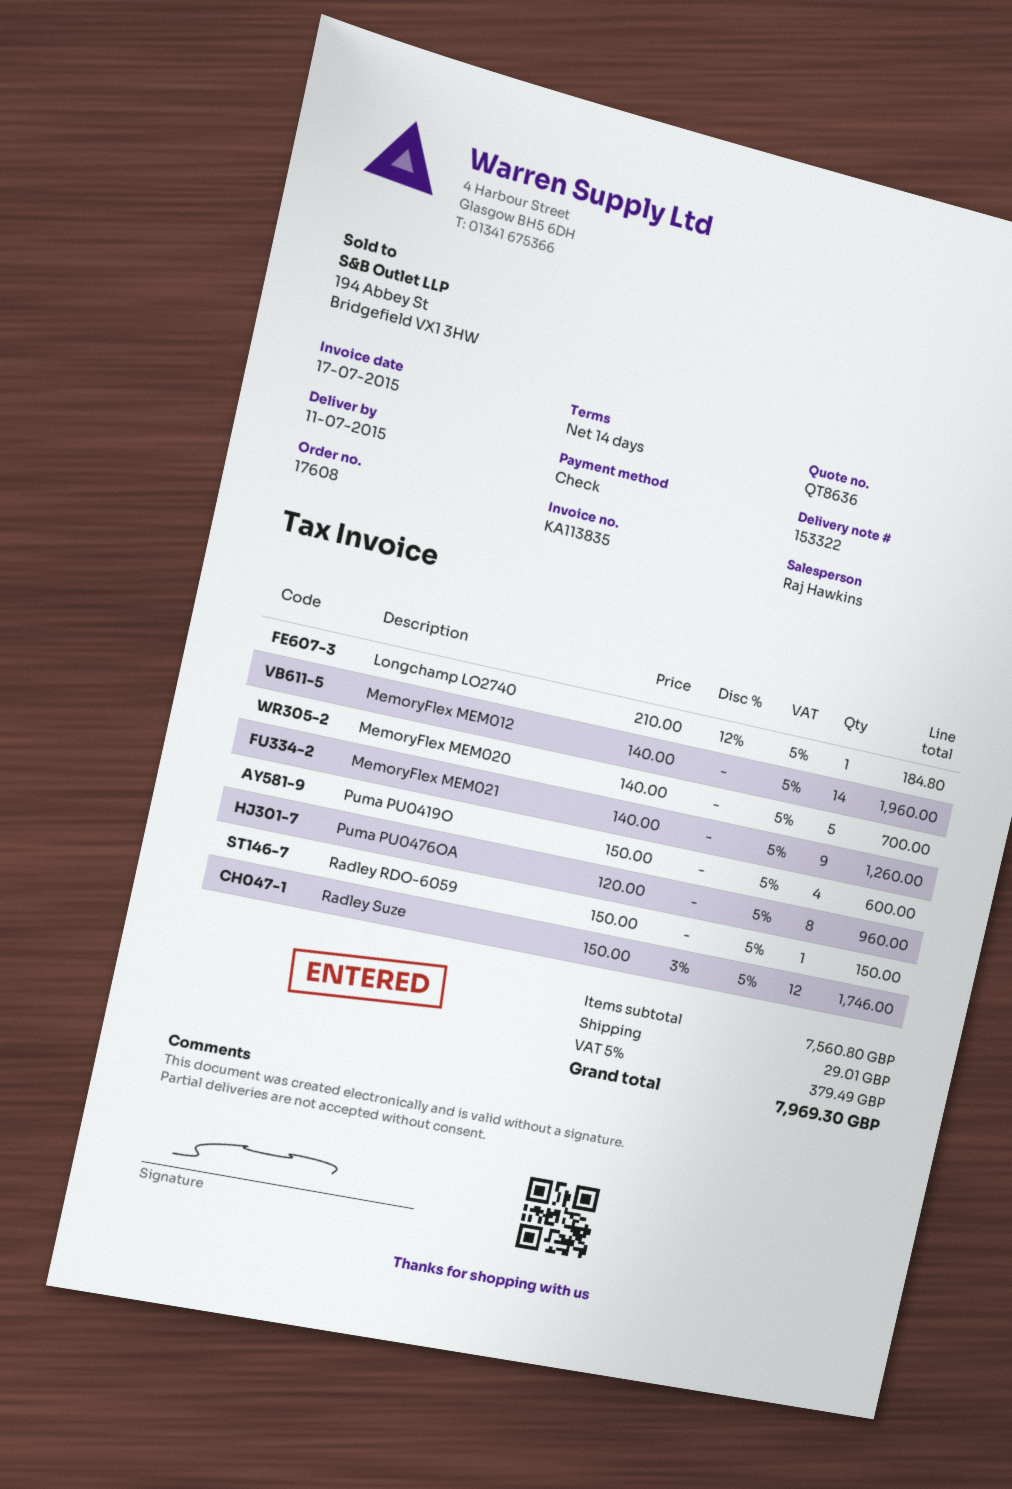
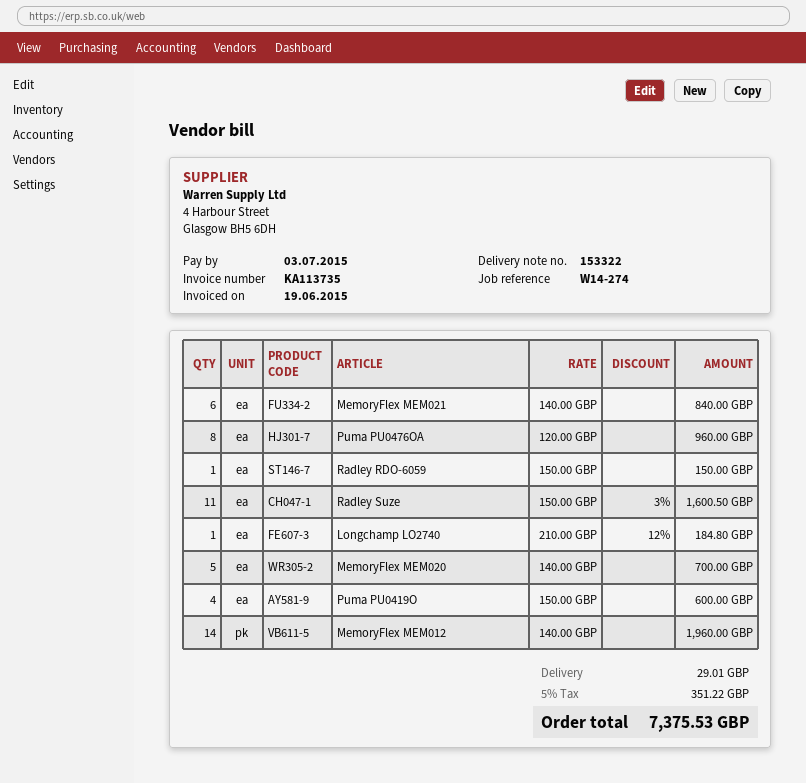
invoice number: KA113835 -> KA113735
invoice date: 2015-07-17 -> 2015-06-19
MemoryFlex MEM021: 9 x 140.00 = 1260.00 -> 6 x 140.00 = 840.00
Radley Suze: 12 x 150.00 - 3% = 1746.00 -> 11 x 150.00 - 3% = 1600.50
tax: 5% = 379.49 -> 5% = 351.22
total: 7969.30 -> 7375.53

